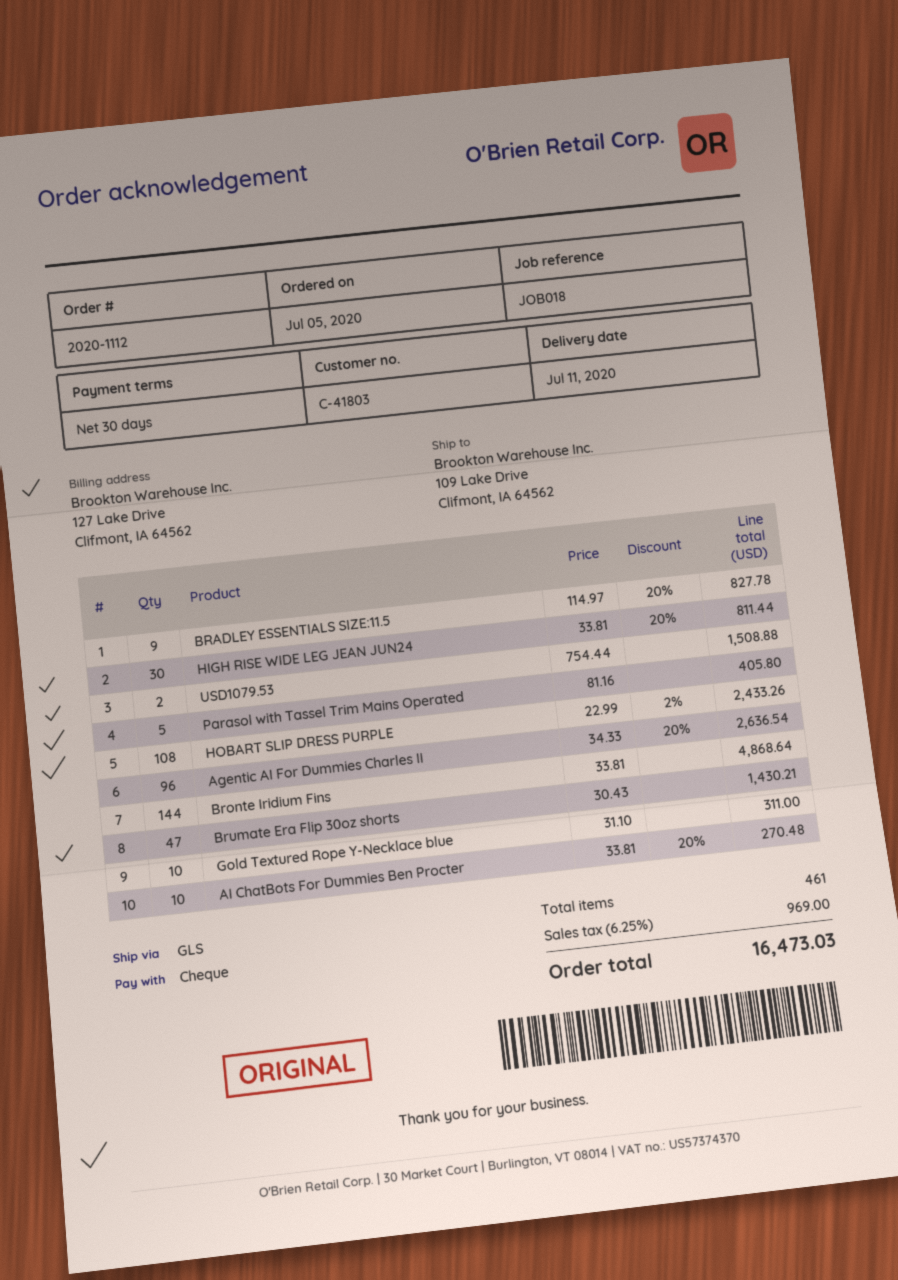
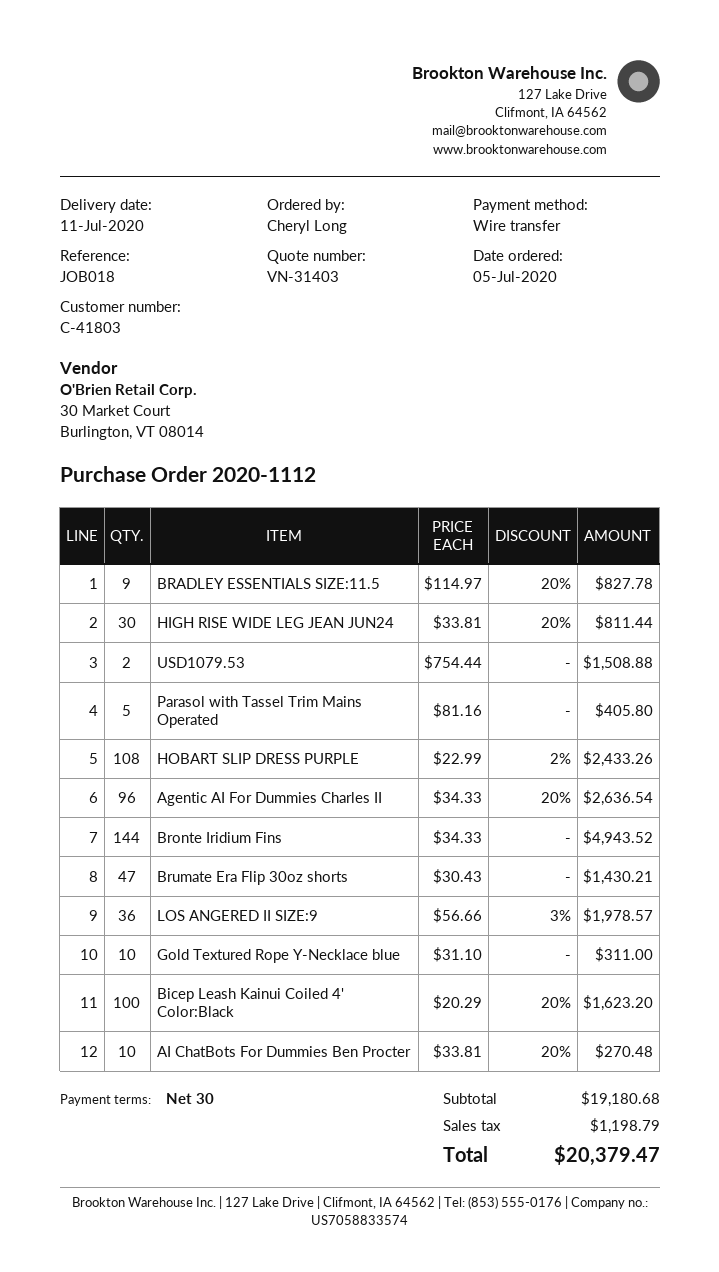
payment method: cheque -> bank transfer
Bronte Iridium Fins: 144 x 33.81 = 4868.64 -> 144 x 34.33 = 4943.52
LOS ANGERED II SIZE:9: none -> 36 x 56.66 - 3% = 1978.57
Bicep Leash Kainui Coiled 4' Color:Black: none -> 100 x 20.29 - 20% = 1623.20
tax: 969.00 -> 1198.79
total: 16473.03 -> 20379.47

